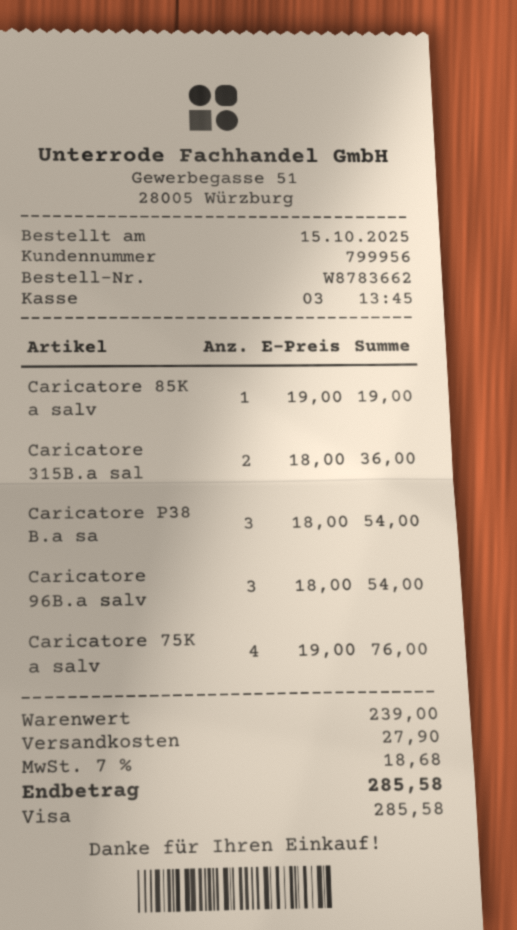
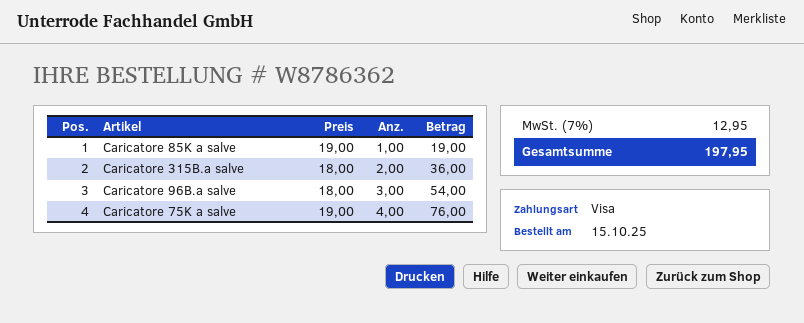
order number: W8783662 -> W8786362
Caricatore P38 B.a sa: 3 x 18.00 = 54.00 -> none
shipping: 27.90 -> none
tax: 7% = 18.68 -> 7% = 12.95
total: 285.58 -> 197.95

